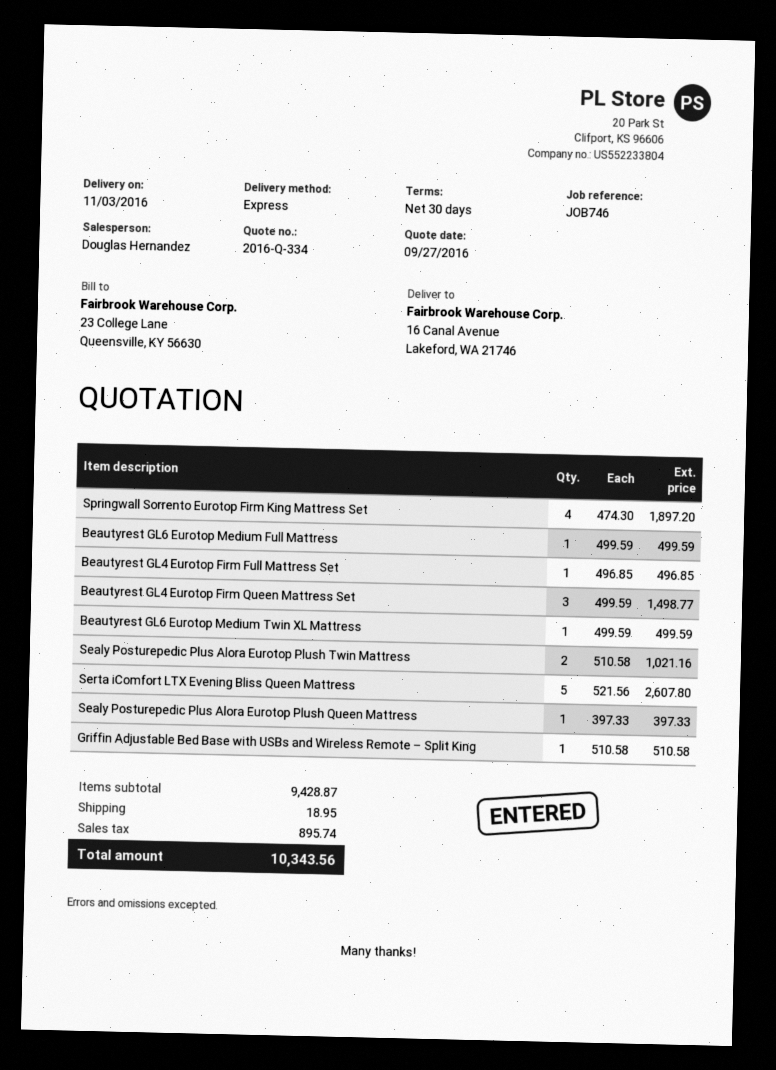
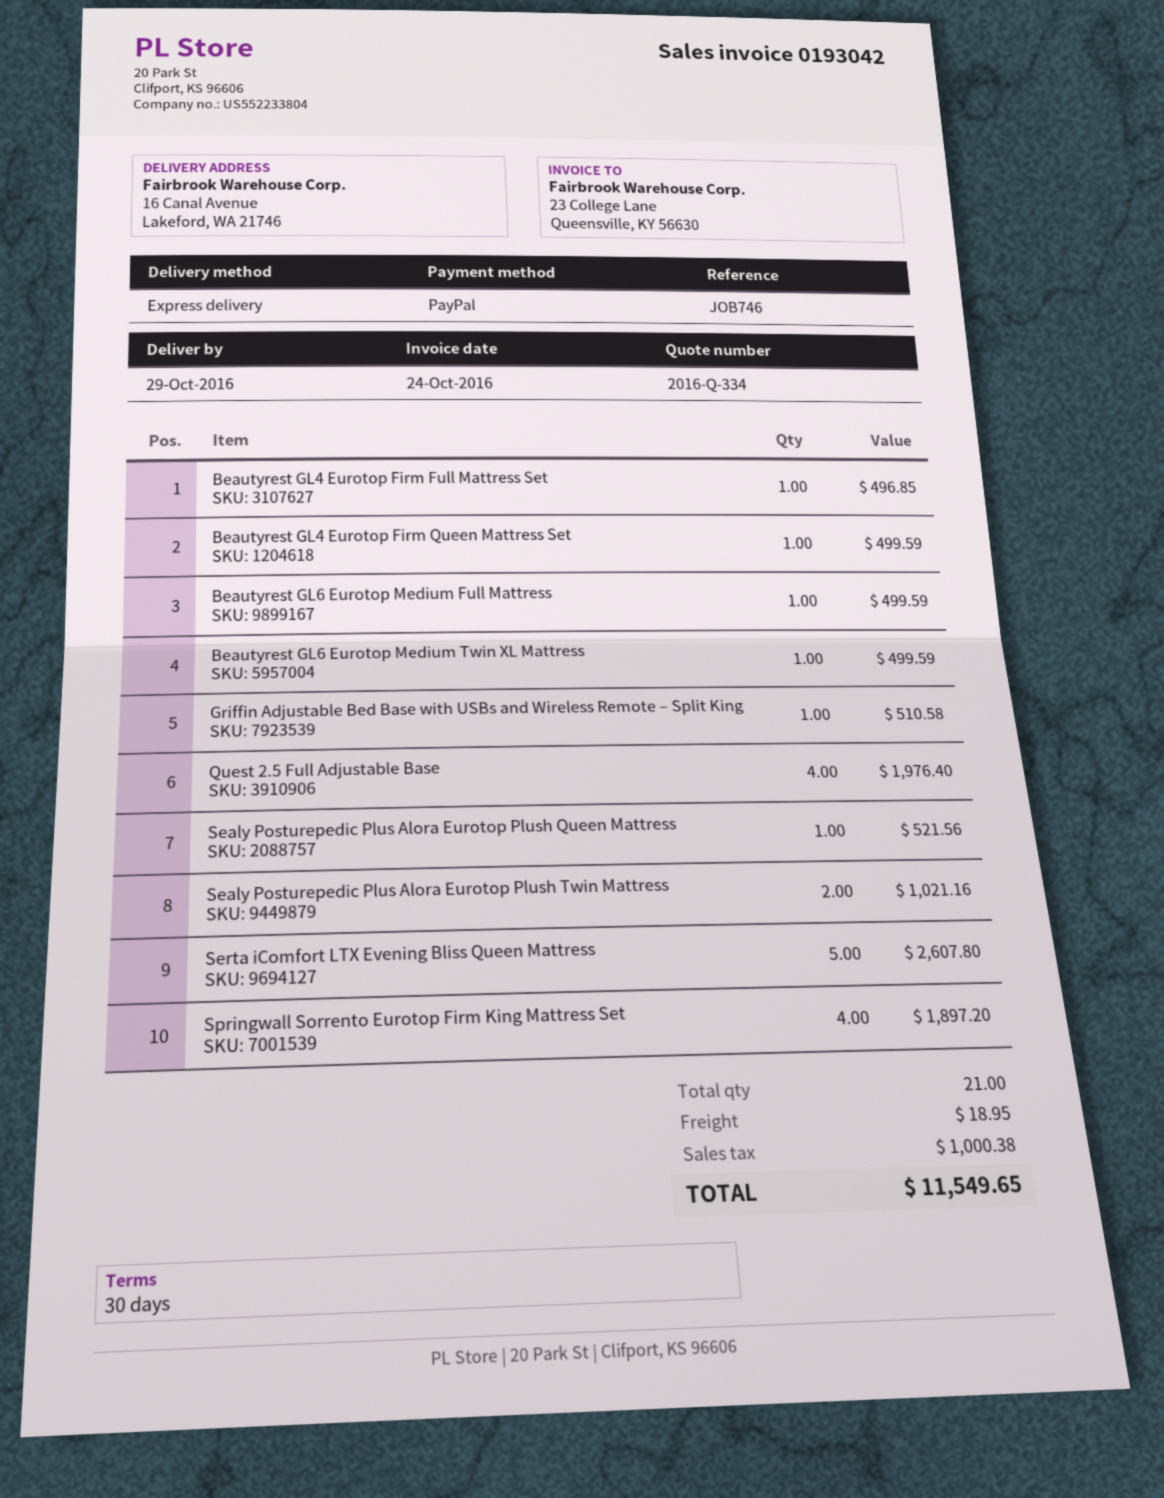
delivery date: 2016-11-03 -> 2016-10-29
Beautyrest GL4 Eurotop Firm Queen Mattress Set: 3 for 1498.77 -> 1 for 499.59
Sealy Posturepedic Plus Alora Eurotop Plush Queen Mattress: 1 for 397.33 -> 1 for 521.56
Quest 2.5 Full Adjustable Base: none -> 4 for 1976.40
tax: 895.74 -> 1000.38
total: 10343.56 -> 11549.65

